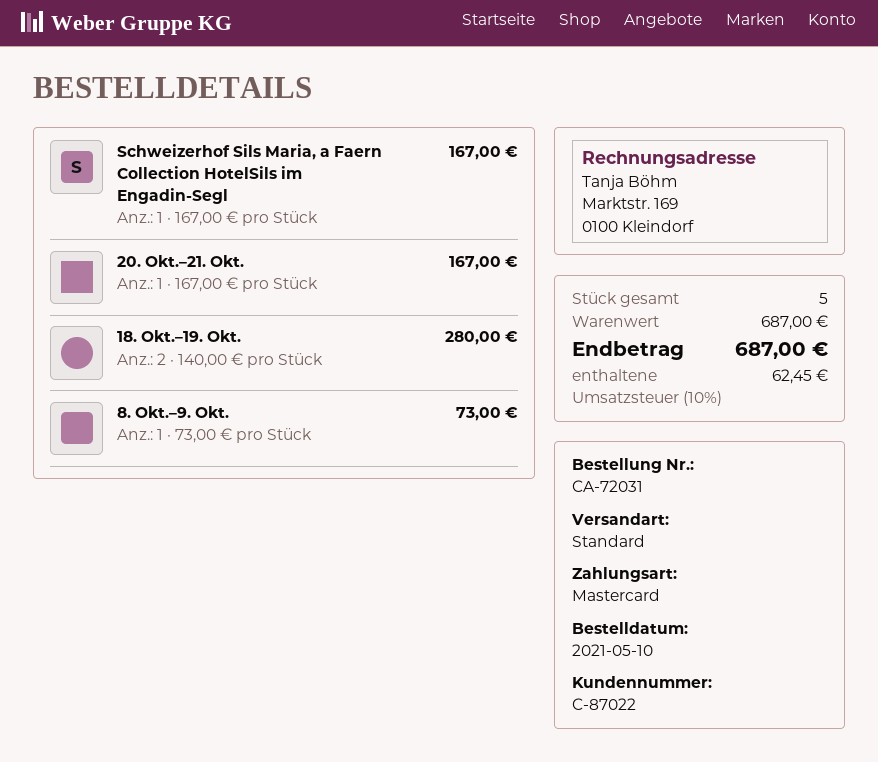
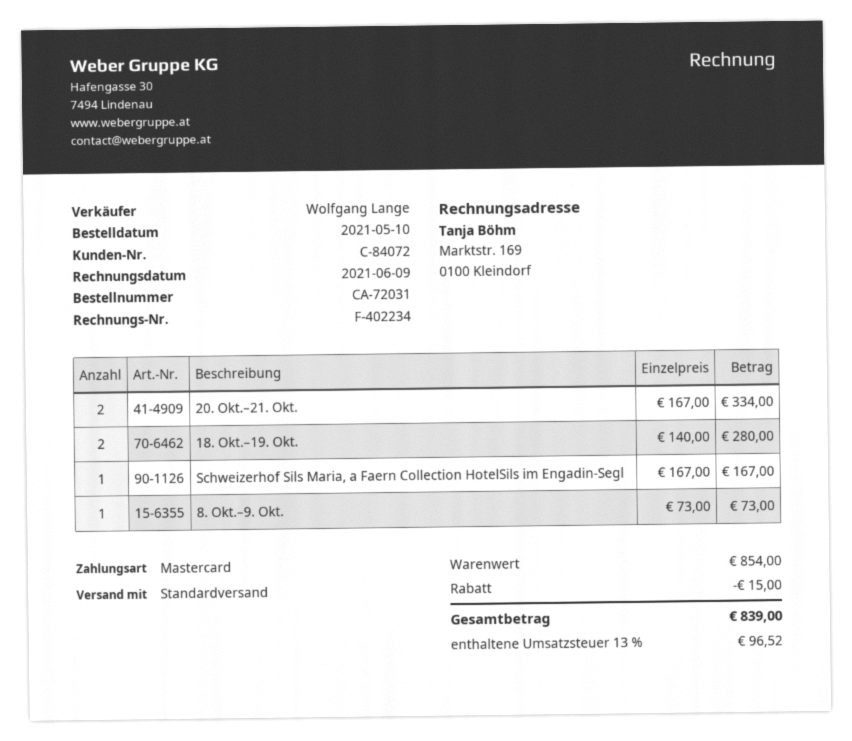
customer number: C-87022 -> C-84072
20. Okt.–21. Okt.: 1 x 167.00 = 167.00 -> 2 x 167.00 = 334.00
subtotal: 687.00 -> 854.00
discount: none -> 15.00
tax: 10% = 62.45 -> 13% = 96.52
total: 687.00 -> 839.00

